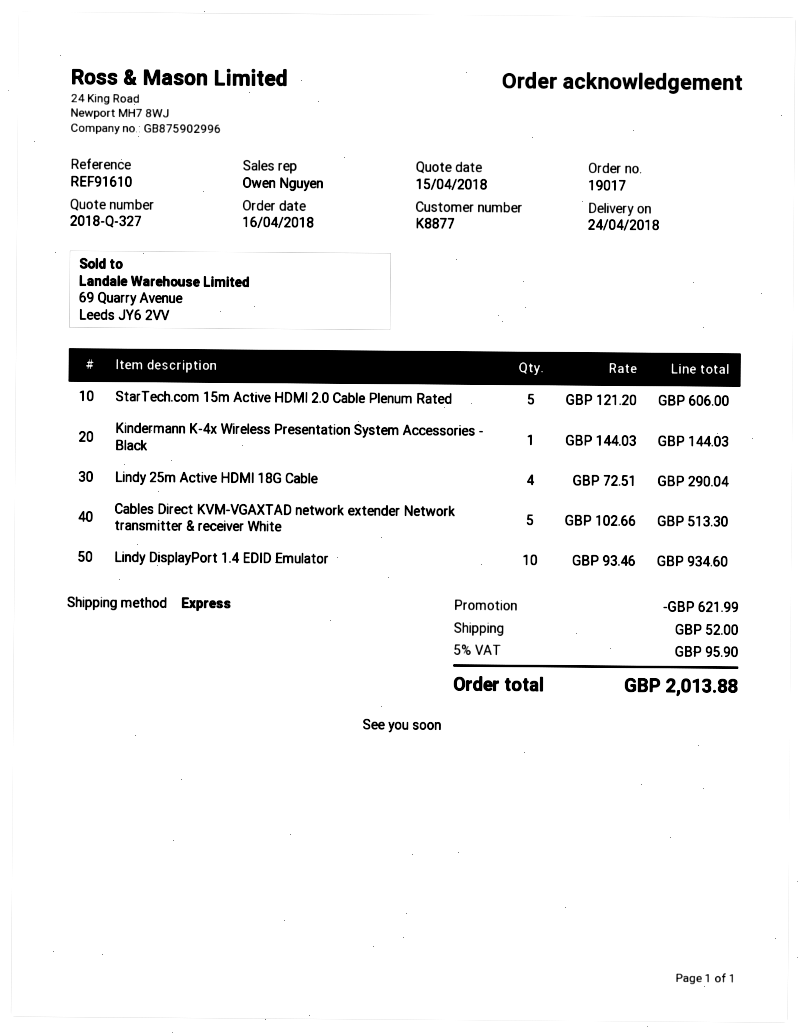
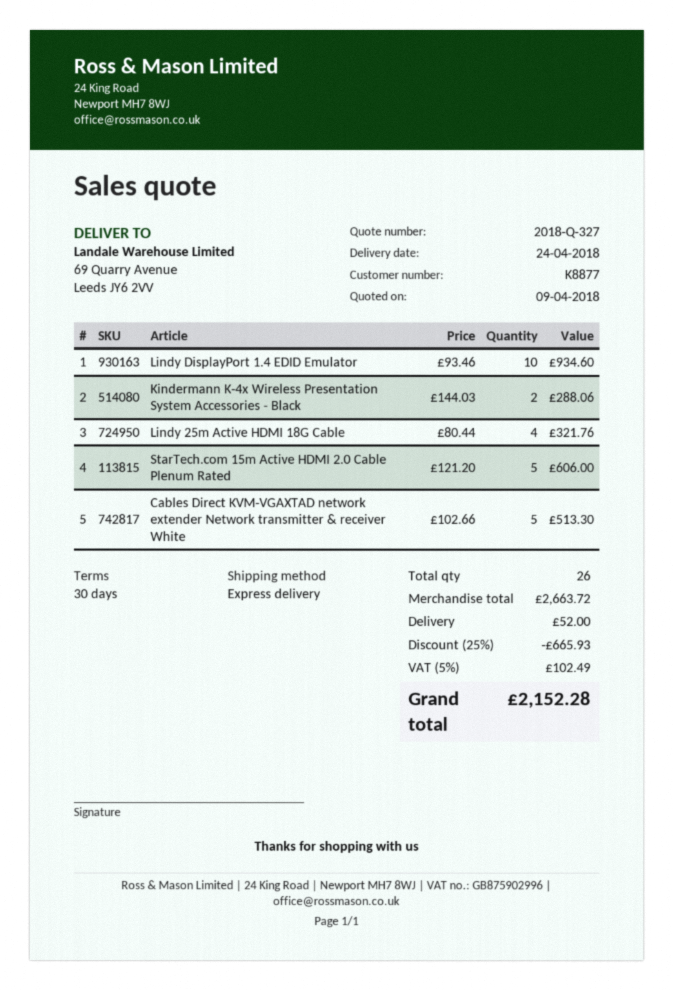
quote date: 2018-04-15 -> 2018-04-09
Kindermann K-4x Wireless Presentation System Accessories - Black: 1 x 144.03 = 144.03 -> 2 x 144.03 = 288.06
Lindy 25m Active HDMI 18G Cable: 4 x 72.51 = 290.04 -> 4 x 80.44 = 321.76
discount: 621.99 -> 665.93
tax: 5% = 95.90 -> 5% = 102.49
total: 2013.88 -> 2152.28

